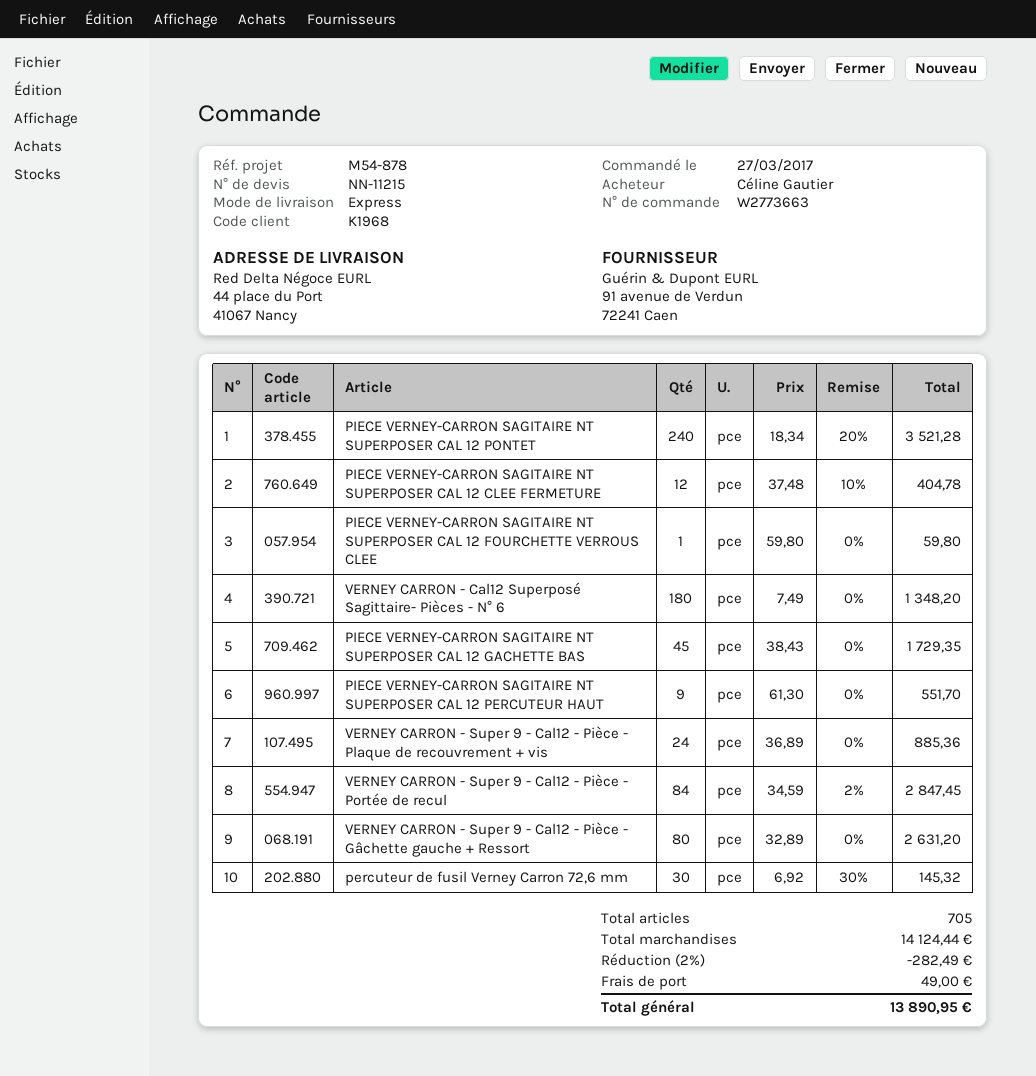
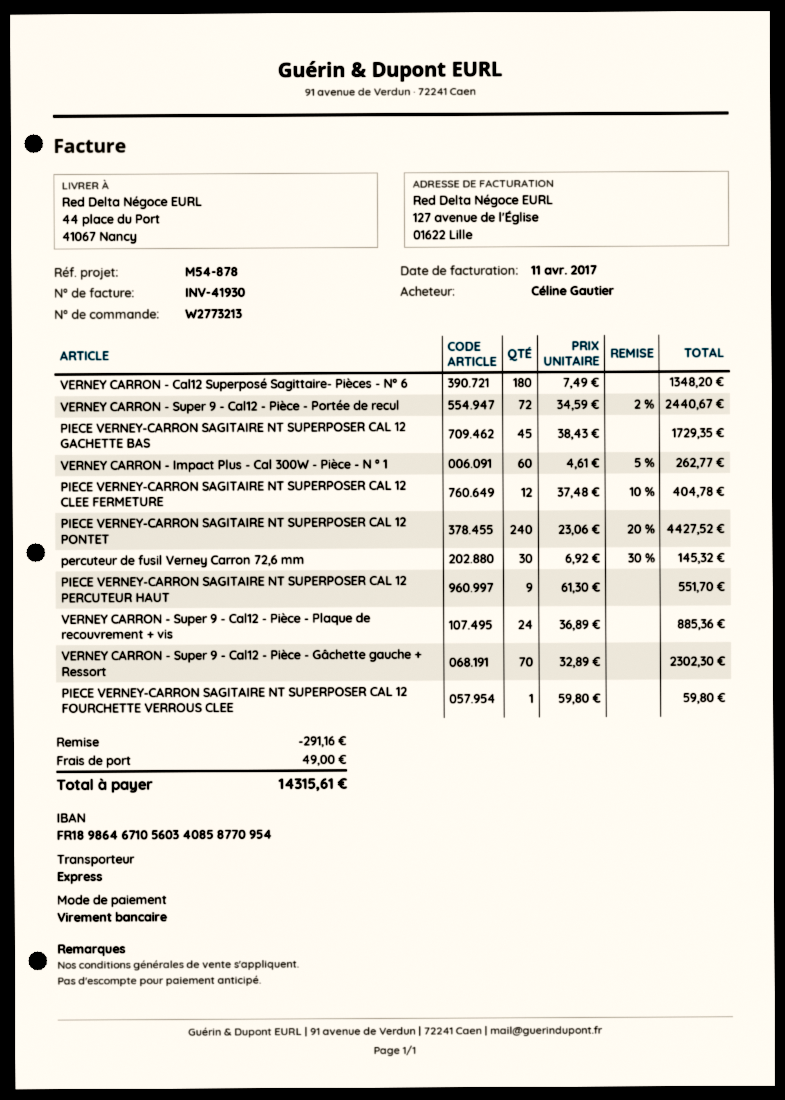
order number: W2773663 -> W2773213
PIECE VERNEY-CARRON SAGITAIRE NT SUPERPOSER CAL 12 PONTET: 240 x 18.34 - 20% = 3521.28 -> 240 x 23.06 - 20% = 4427.52
VERNEY CARRON - Super 9 - Cal12 - Pièce - Portée de recul: 84 x 34.59 - 2% = 2847.45 -> 72 x 34.59 - 2% = 2440.67
VERNEY CARRON - Super 9 - Cal12 - Pièce - Gâchette gauche + Ressort: 80 x 32.89 = 2631.20 -> 70 x 32.89 = 2302.30
VERNEY CARRON - Impact Plus - Cal 300W - Pièce - N ° 1: none -> 60 x 4.61 - 5% = 262.77
discount: 282.49 -> 291.16
total: 13890.95 -> 14315.61

